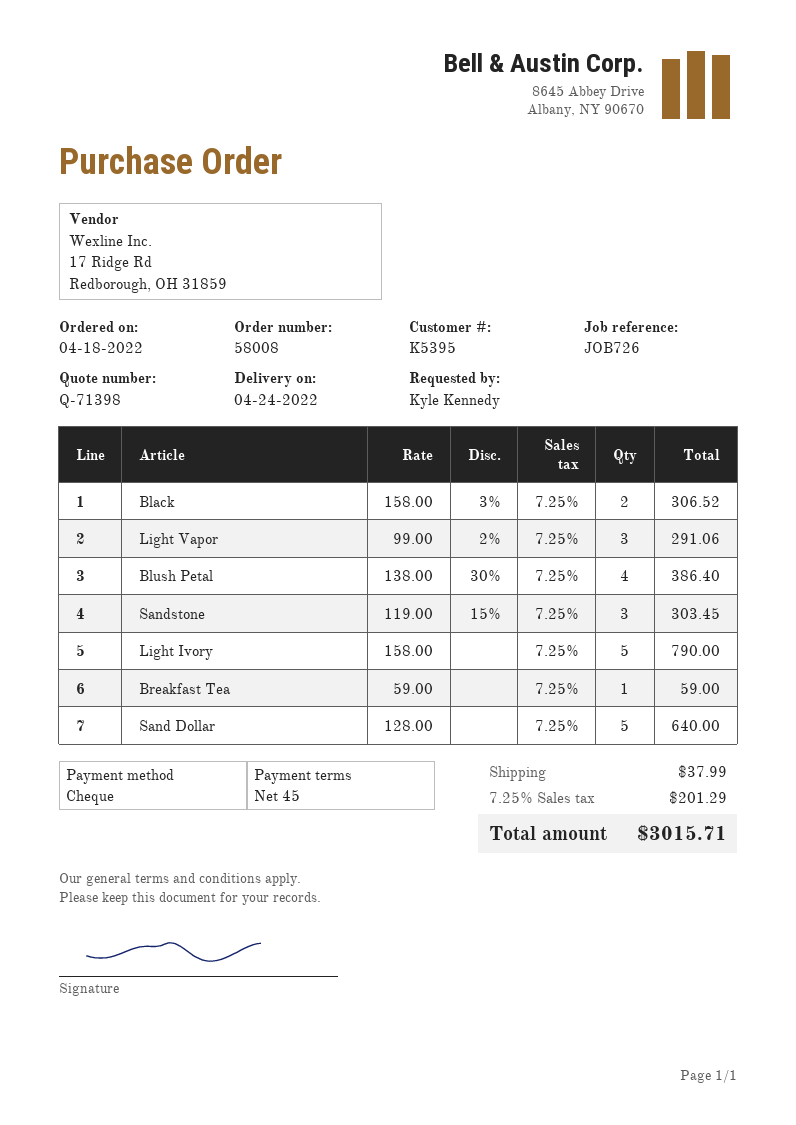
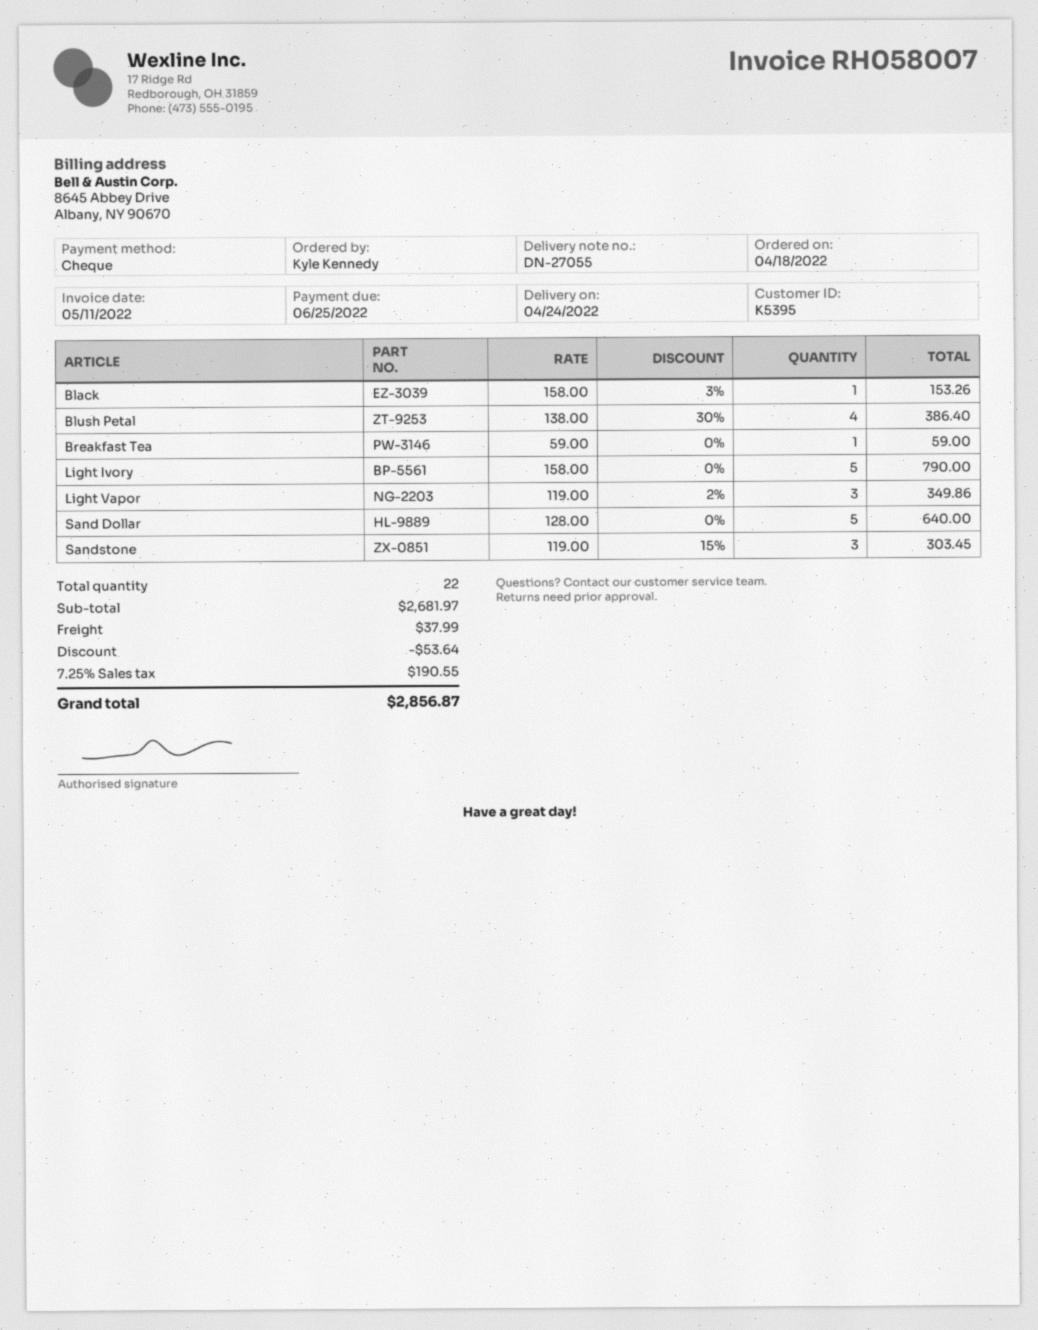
Black: 2 x 158.00 - 3% = 306.52 -> 1 x 158.00 - 3% = 153.26
Light Vapor: 3 x 99.00 - 2% = 291.06 -> 3 x 119.00 - 2% = 349.86
discount: none -> 53.64
tax: 7.25% = 201.29 -> 7.25% = 190.55
total: 3015.71 -> 2856.87

